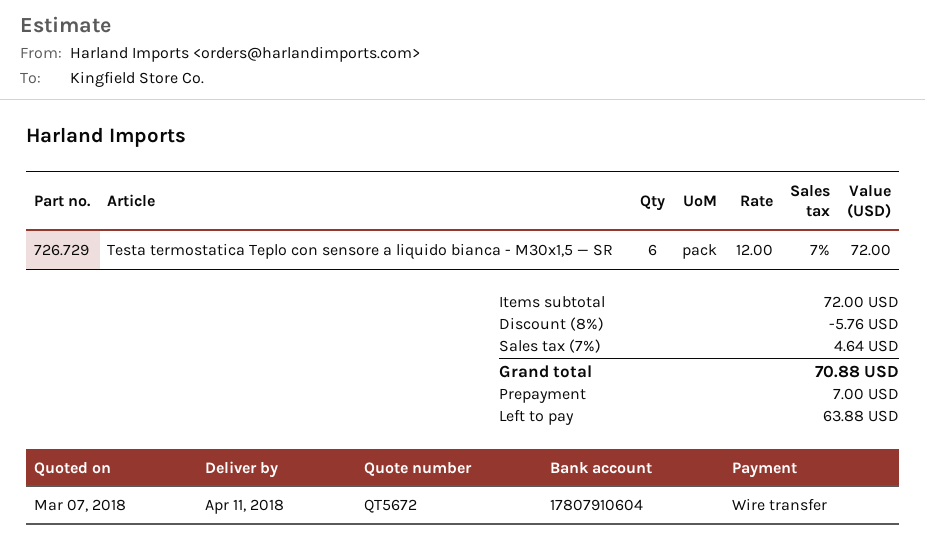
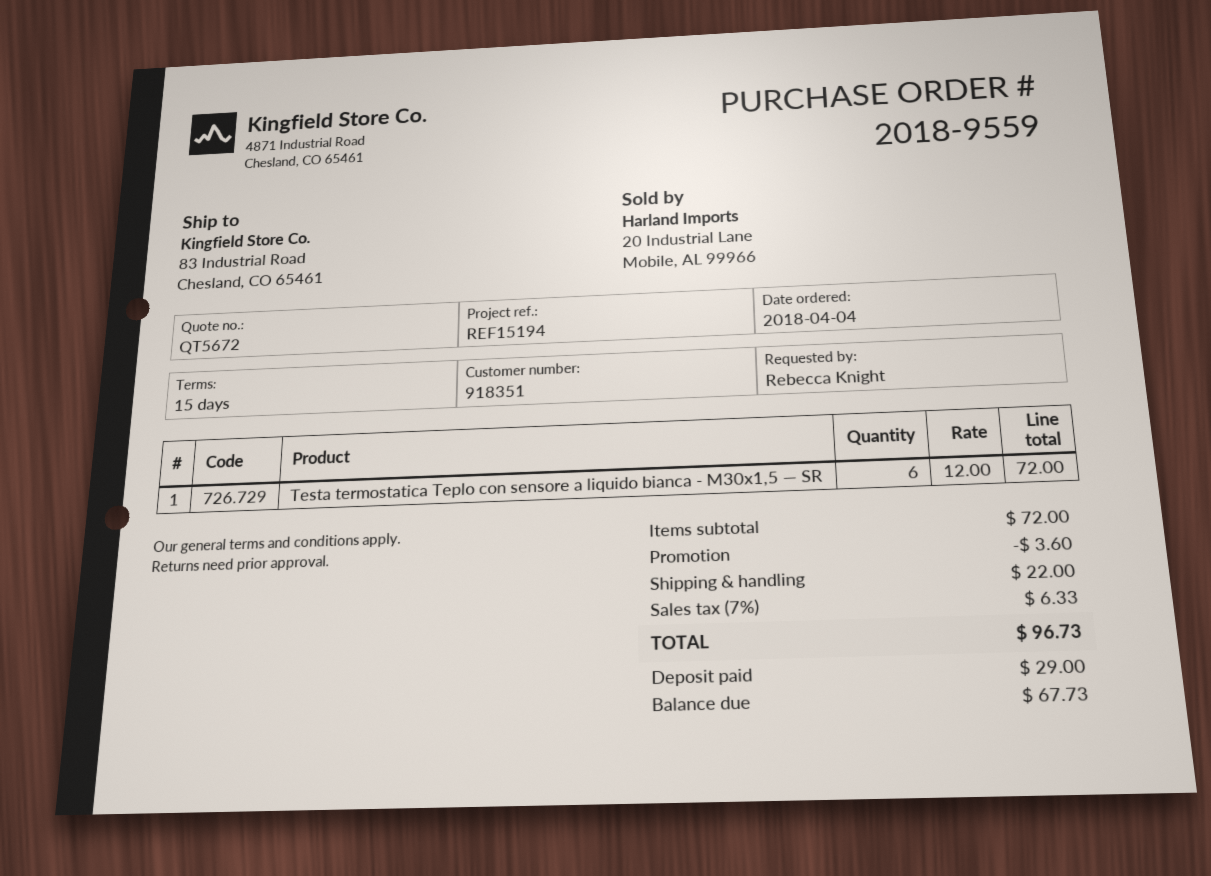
discount: 5.76 -> 3.60
shipping: none -> 22.00
tax: 7% = 4.64 -> 7% = 6.33
total: 70.88 -> 96.73
deposit: 7.00 -> 29.00
balance: 63.88 -> 67.73

